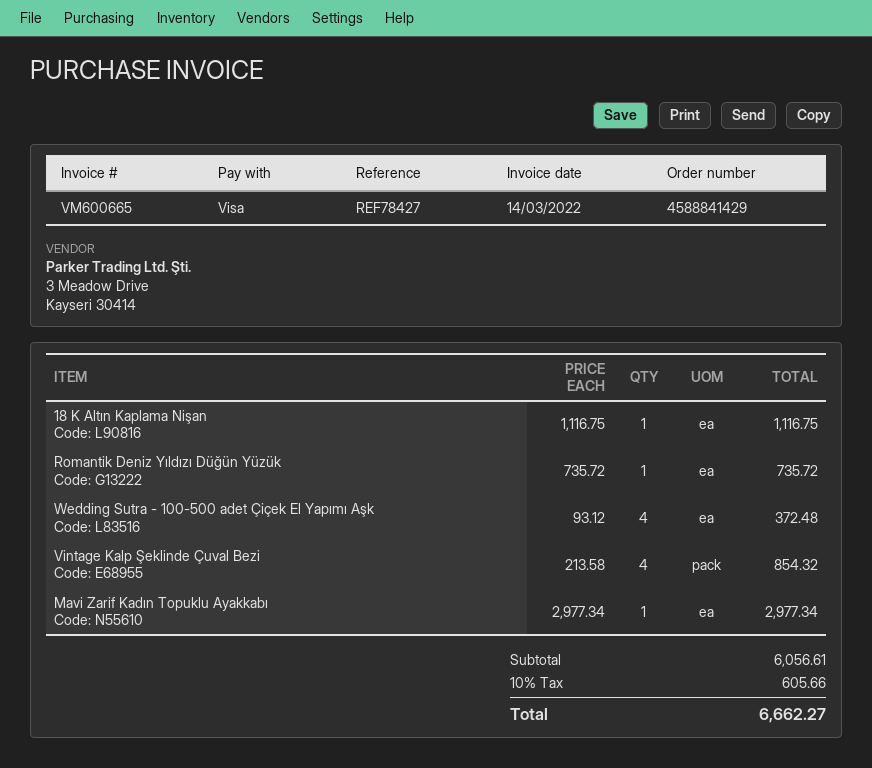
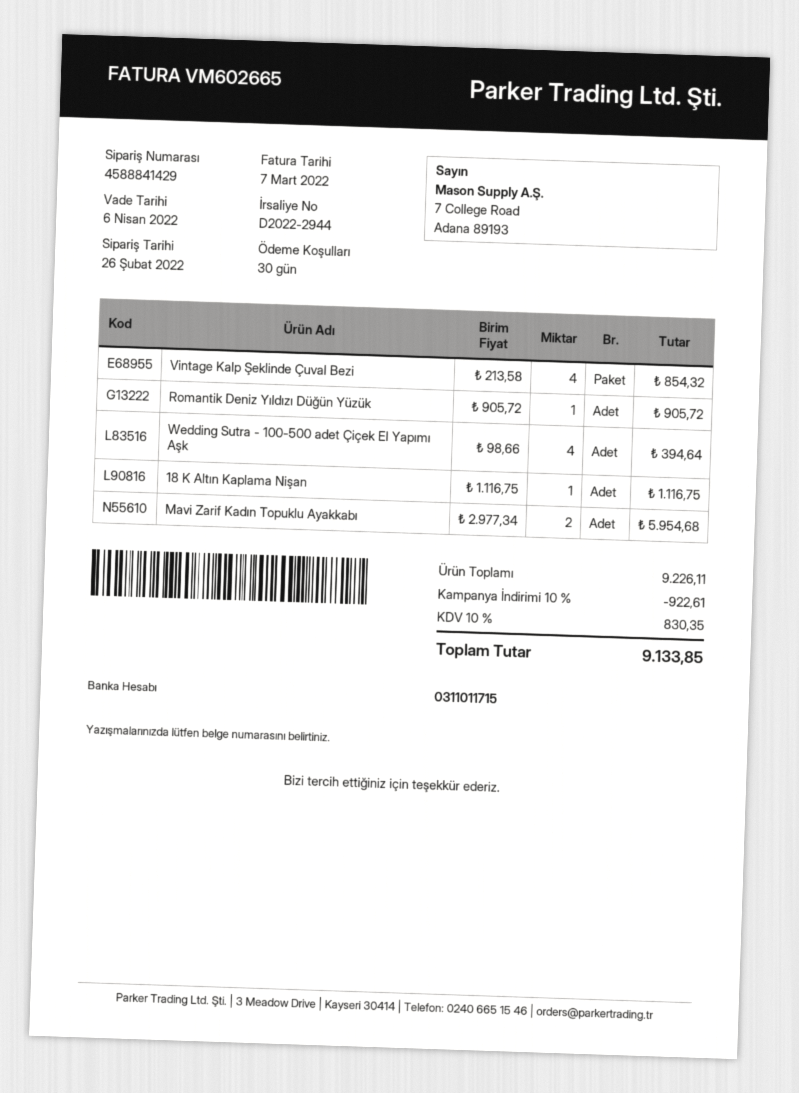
invoice number: VM600665 -> VM602665
invoice date: 2022-03-14 -> 2022-03-07
Romantik Deniz Yıldızı Düğün Yüzük: 1 x 735.72 = 735.72 -> 1 x 905.72 = 905.72
Wedding Sutra - 100-500 adet Çiçek El Yapımı Aşk: 4 x 93.12 = 372.48 -> 4 x 98.66 = 394.64
Mavi Zarif Kadın Topuklu Ayakkabı: 1 x 2977.34 = 2977.34 -> 2 x 2977.34 = 5954.68
subtotal: 6056.61 -> 9226.11
discount: none -> 10% = 922.61
tax: 10% = 605.66 -> 10% = 830.35
total: 6662.27 -> 9133.85

